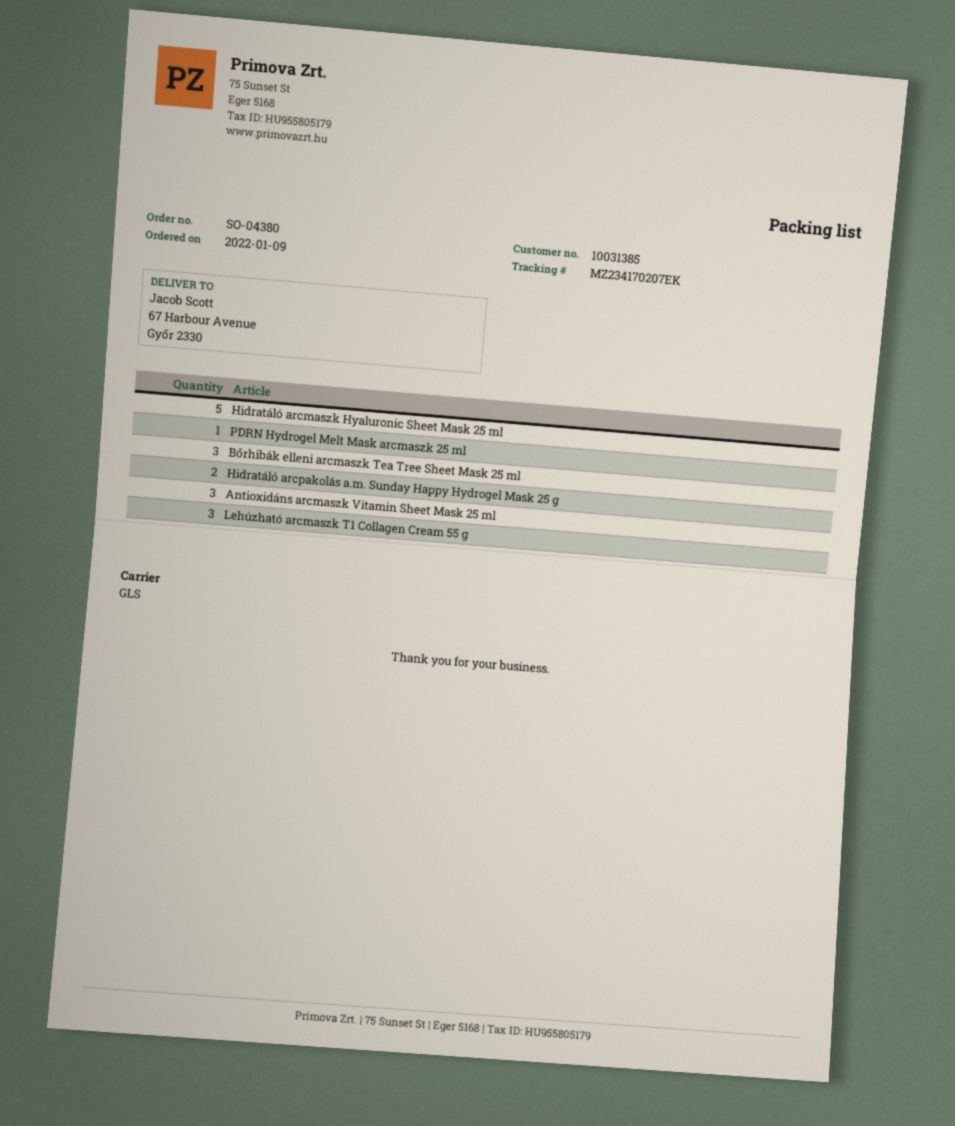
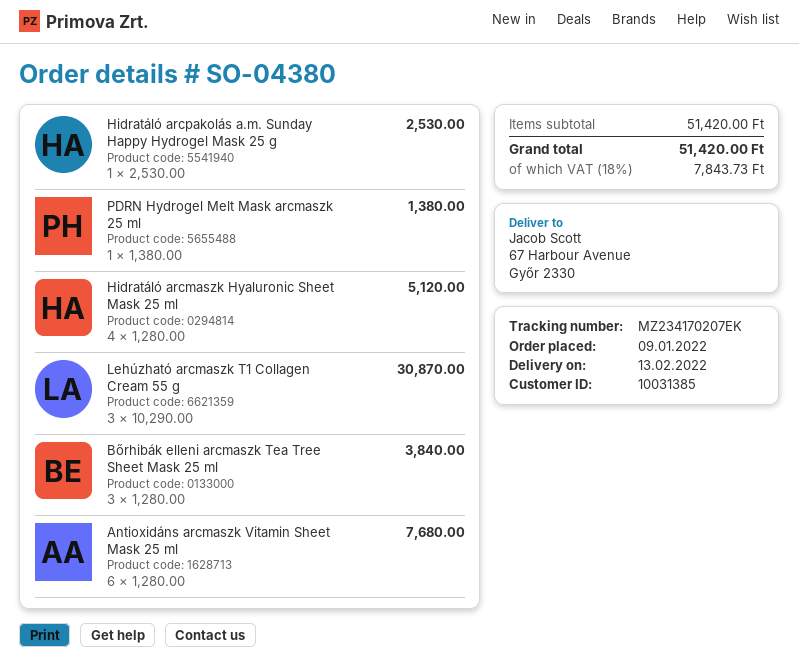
Hidratáló arcmaszk Hyaluronic Sheet Mask 25 ml: 5 -> 4
Hidratáló arcpakolás a.m. Sunday Happy Hydrogel Mask 25 g: 2 -> 1
Antioxidáns arcmaszk Vitamin Sheet Mask 25 ml: 3 -> 6

